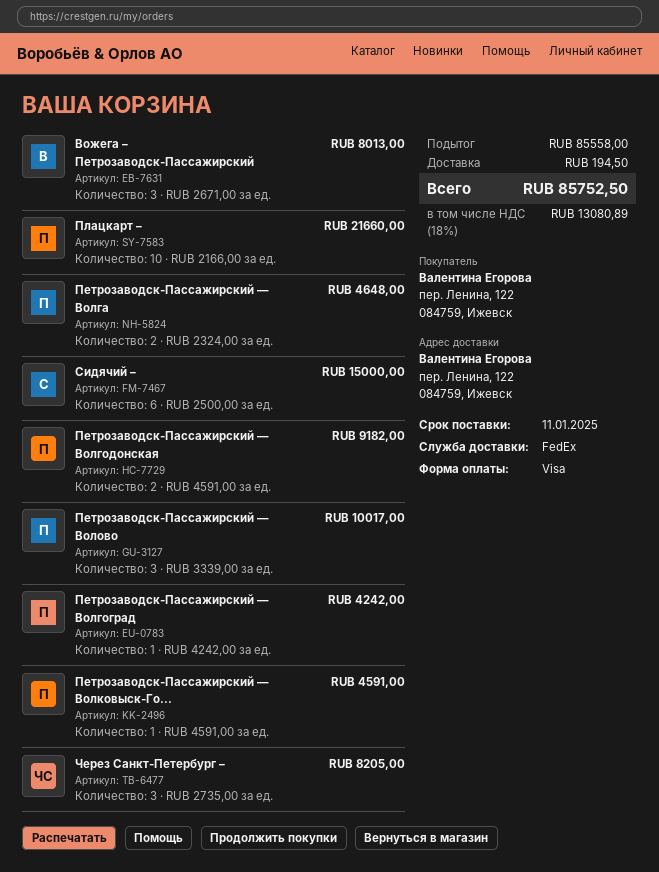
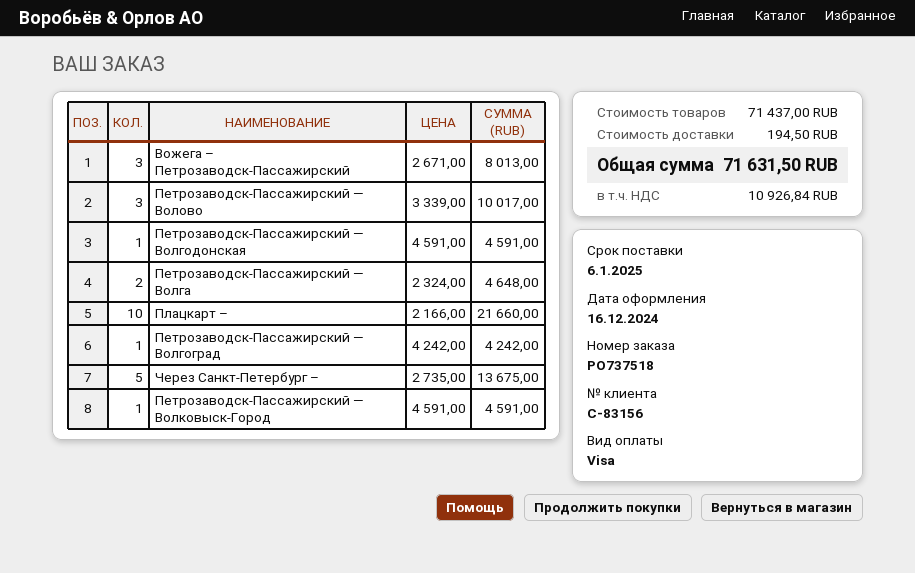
delivery date: 2025-01-11 -> 2025-01-06
Сидячий –: 6 x 2500.00 = 15000.00 -> none
Петрозаводск-Пассажирский — Волгодонская: 2 x 4591.00 = 9182.00 -> 1 x 4591.00 = 4591.00
Через Санкт-Петербург –: 3 x 2735.00 = 8205.00 -> 5 x 2735.00 = 13675.00
subtotal: 85558.00 -> 71437.00
tax: 13080.89 -> 10926.84
total: 85752.50 -> 71631.50

